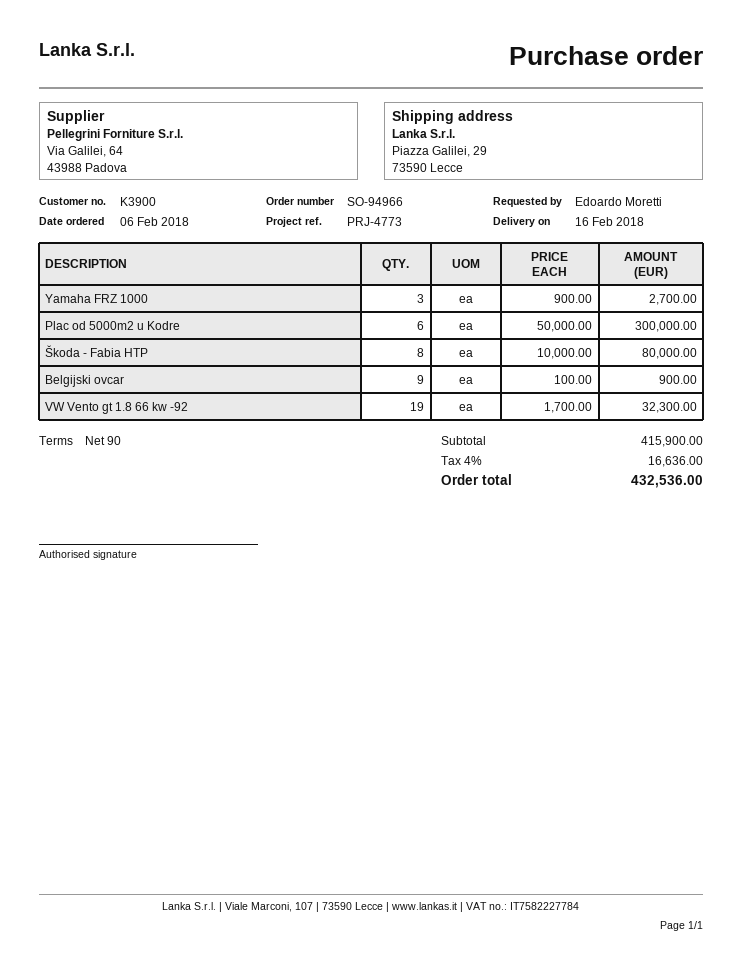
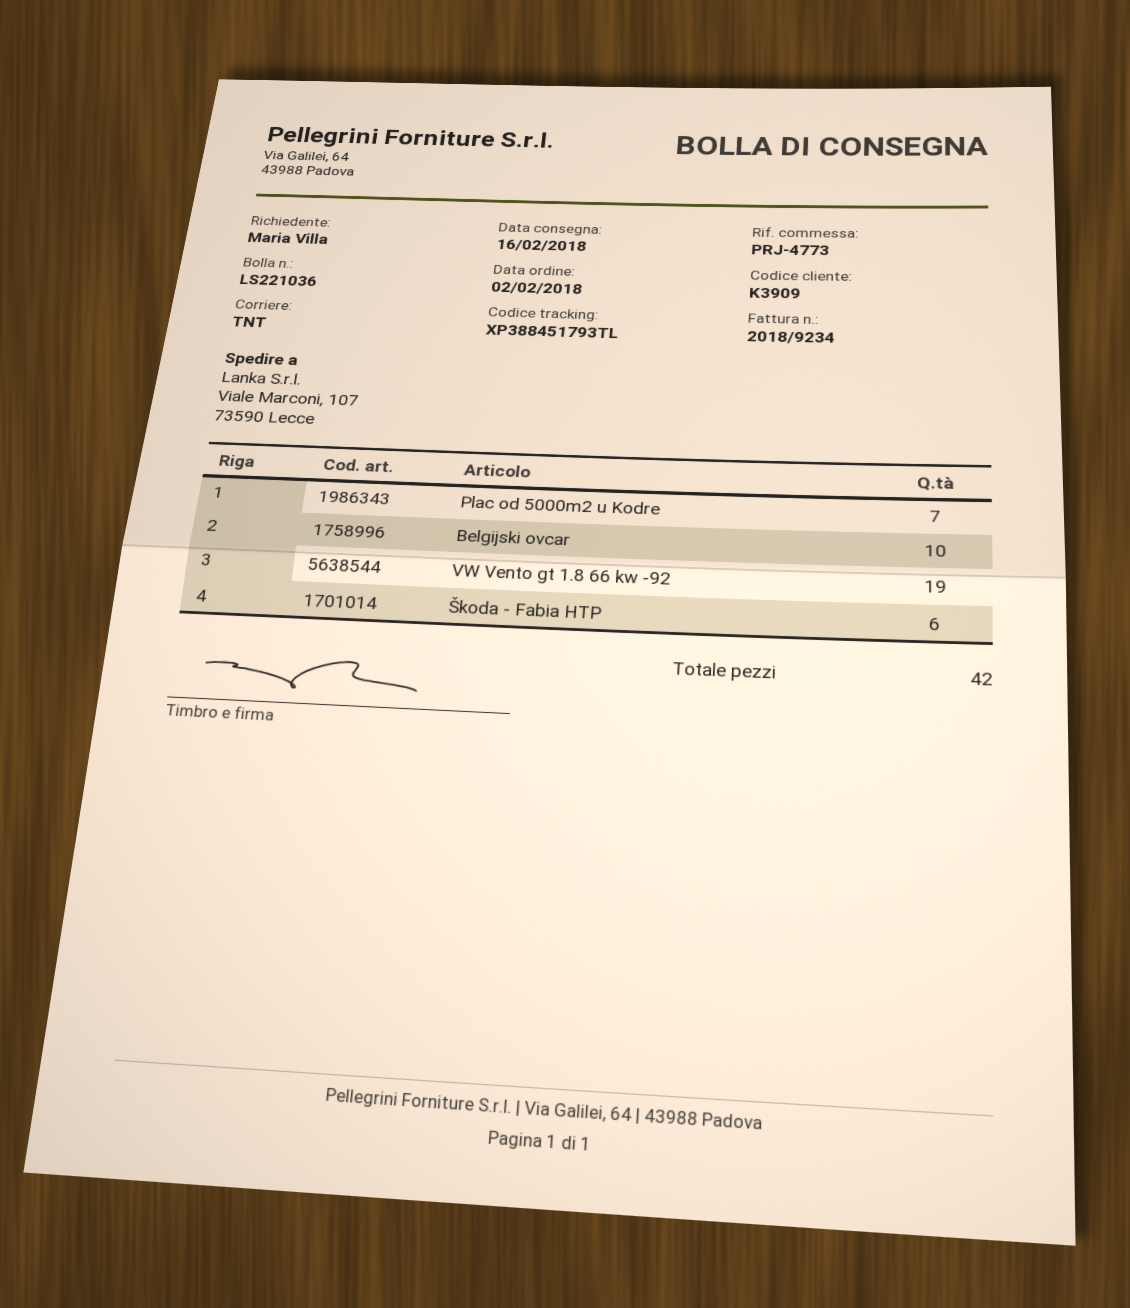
order date: 2018-02-06 -> 2018-02-02
customer number: K3900 -> K3909
ordered by: Edoardo Moretti -> Maria Villa
ship to: Piazza Galilei, 29, 73590 Lecce -> Viale Marconi, 107, 73590 Lecce
Yamaha FRZ 1000: 3 -> none
Plac od 5000m2 u Kodre: 6 -> 7
Škoda - Fabia HTP: 8 -> 6
Belgijski ovcar: 9 -> 10

